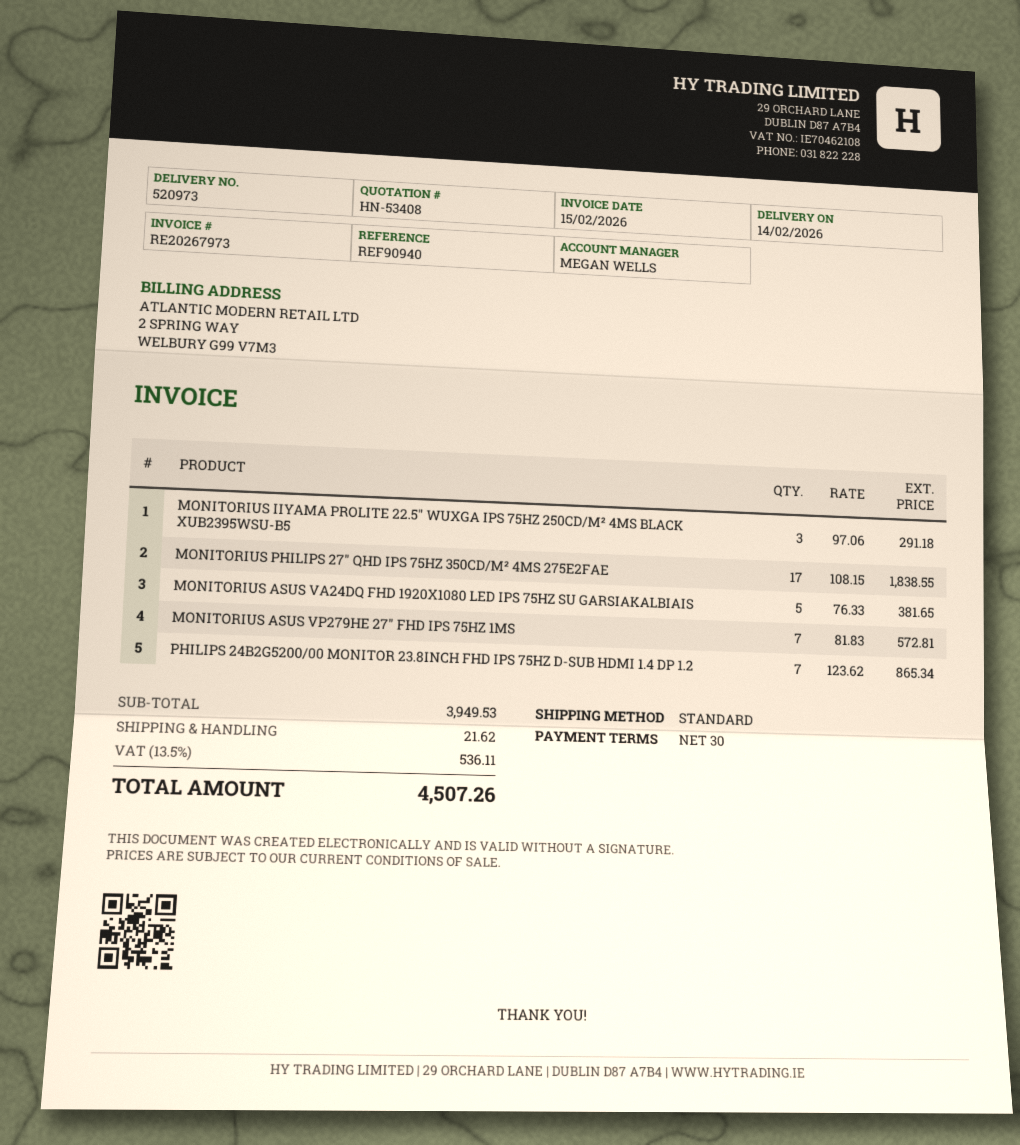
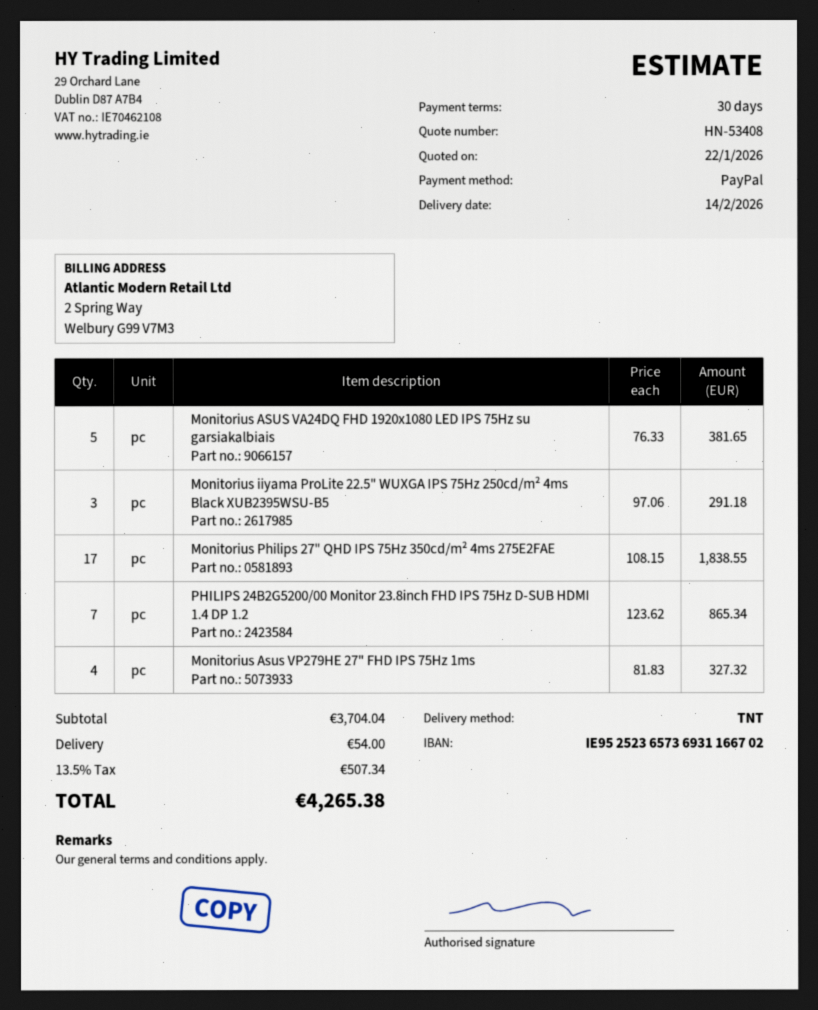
shipping method: standard -> TNT
MONITORIUS ASUS VP279HE 27" FHD IPS 75HZ 1MS: 7 x 81.83 = 572.81 -> 4 x 81.83 = 327.32
subtotal: 3949.53 -> 3704.04
shipping: 21.62 -> 54.00
tax: 13.5% = 536.11 -> 13.5% = 507.34
total: 4507.26 -> 4265.38

